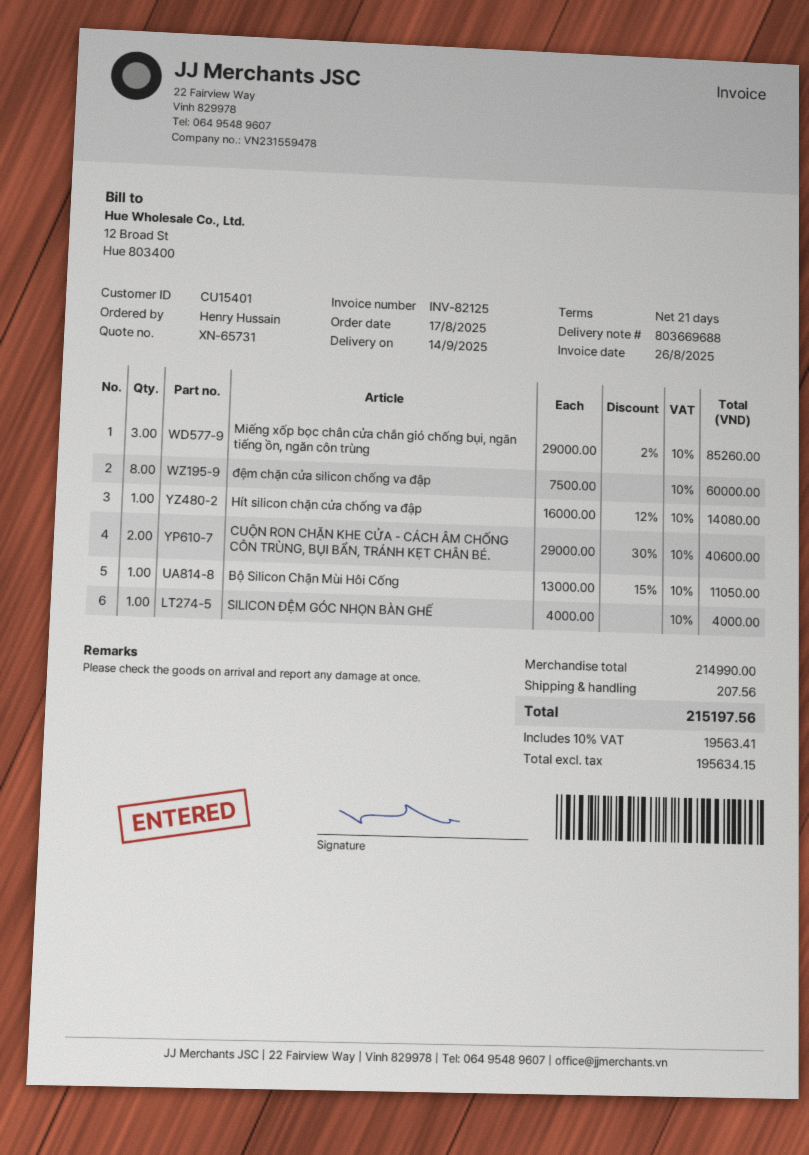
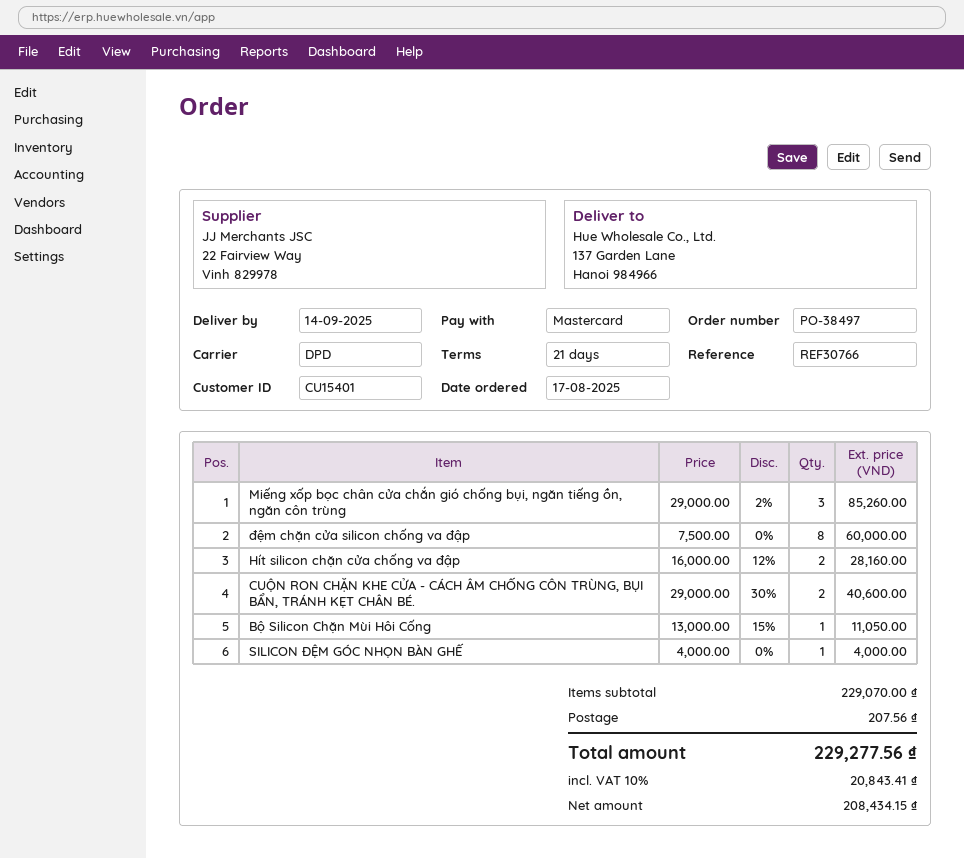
Hít silicon chặn cửa chống va đập: 1 x 16000.00 - 12% = 14080.00 -> 2 x 16000.00 - 12% = 28160.00
subtotal: 214990.00 -> 229070.00
net: 195634.15 -> 208434.15
tax: 10% = 19563.41 -> 10% = 20843.41
total: 215197.56 -> 229277.56

